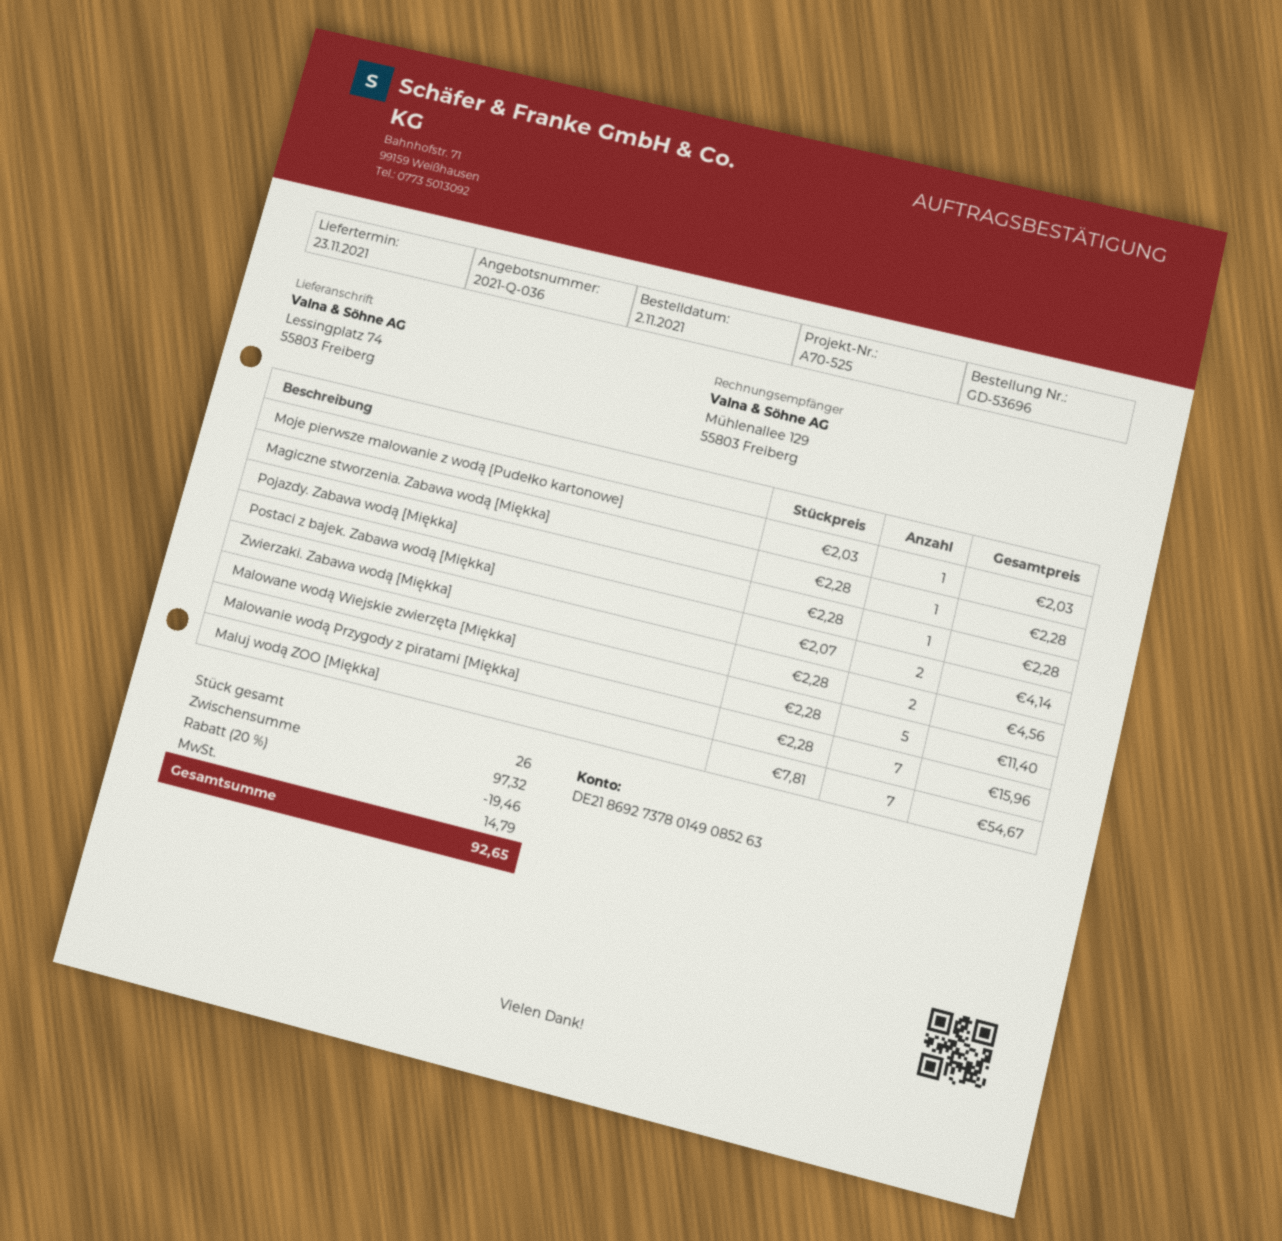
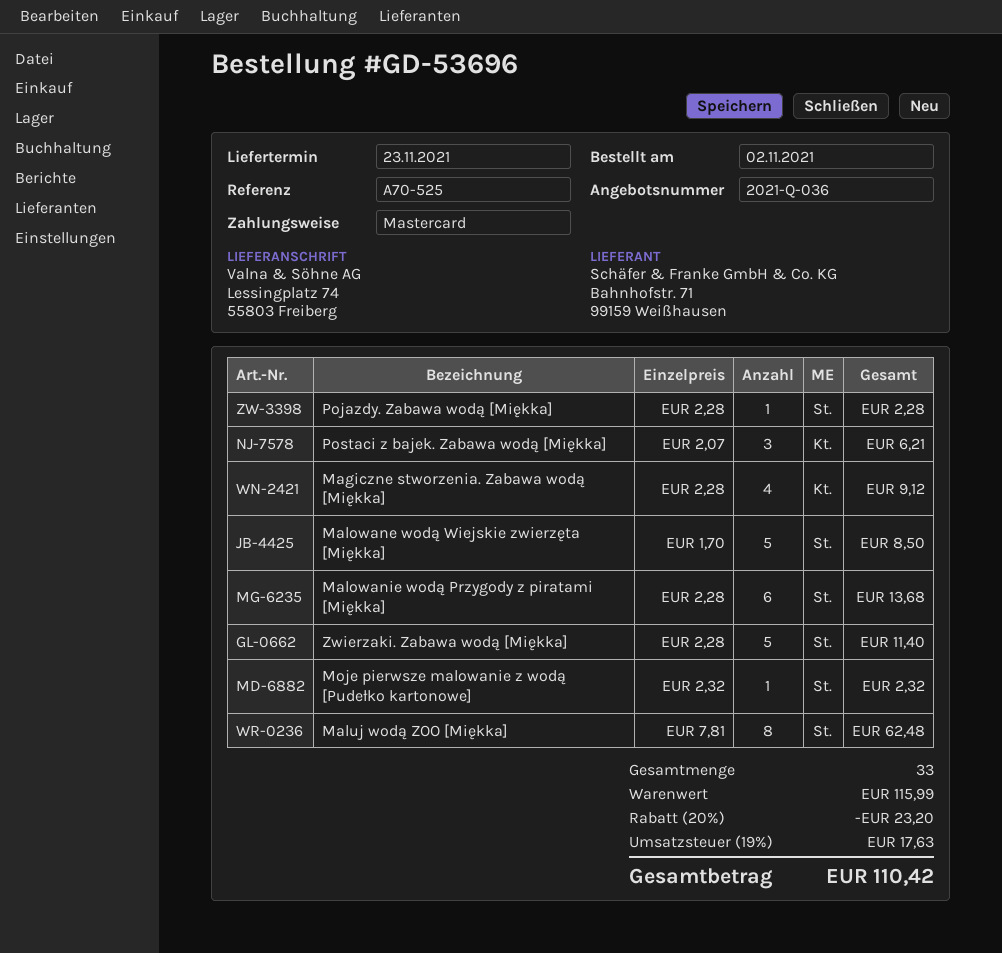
Moje pierwsze malowanie z wodą [Pudełko kartonowe]: 1 x 2.03 = 2.03 -> 1 x 2.32 = 2.32
Magiczne stworzenia. Zabawa wodą [Miękka]: 1 x 2.28 = 2.28 -> 4 x 2.28 = 9.12
Postaci z bajek. Zabawa wodą [Miękka]: 2 x 2.07 = 4.14 -> 3 x 2.07 = 6.21
Zwierzaki. Zabawa wodą [Miękka]: 2 x 2.28 = 4.56 -> 5 x 2.28 = 11.40
Malowane wodą Wiejskie zwierzęta [Miękka]: 5 x 2.28 = 11.40 -> 5 x 1.70 = 8.50
Malowanie wodą Przygody z piratami [Miękka]: 7 x 2.28 = 15.96 -> 6 x 2.28 = 13.68
Maluj wodą ZOO [Miękka]: 7 x 7.81 = 54.67 -> 8 x 7.81 = 62.48
total quantity: 26 -> 33
subtotal: 97.32 -> 115.99
discount: 20% = 19.46 -> 20% = 23.20
tax: 14.79 -> 17.63
total: 92.65 -> 110.42

